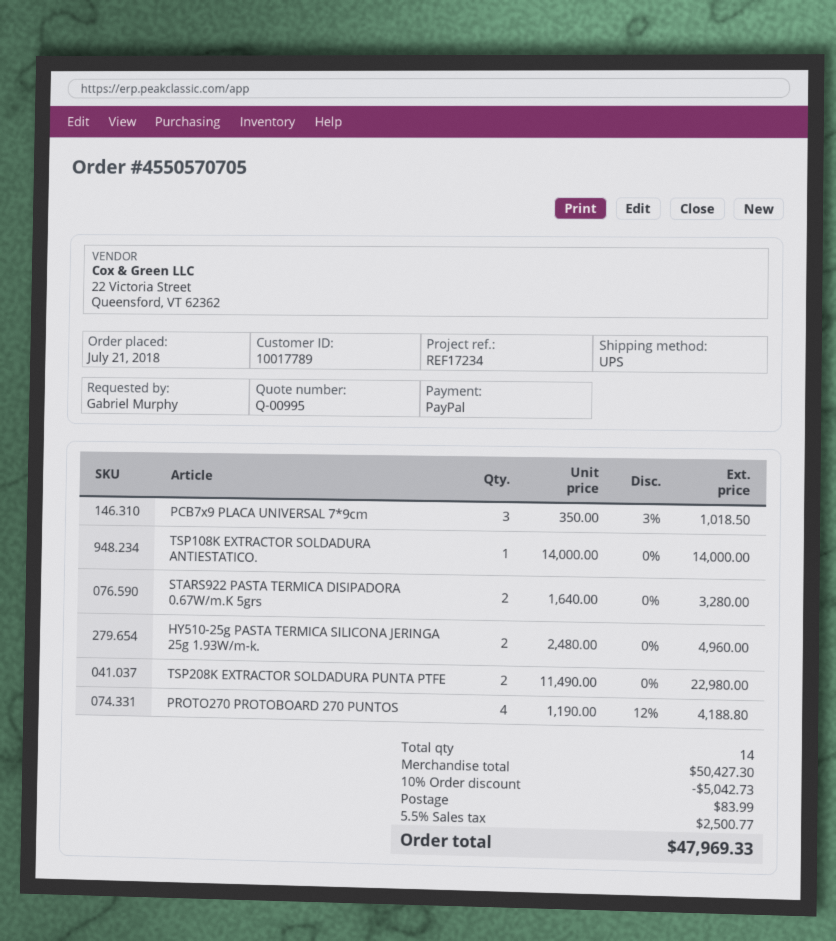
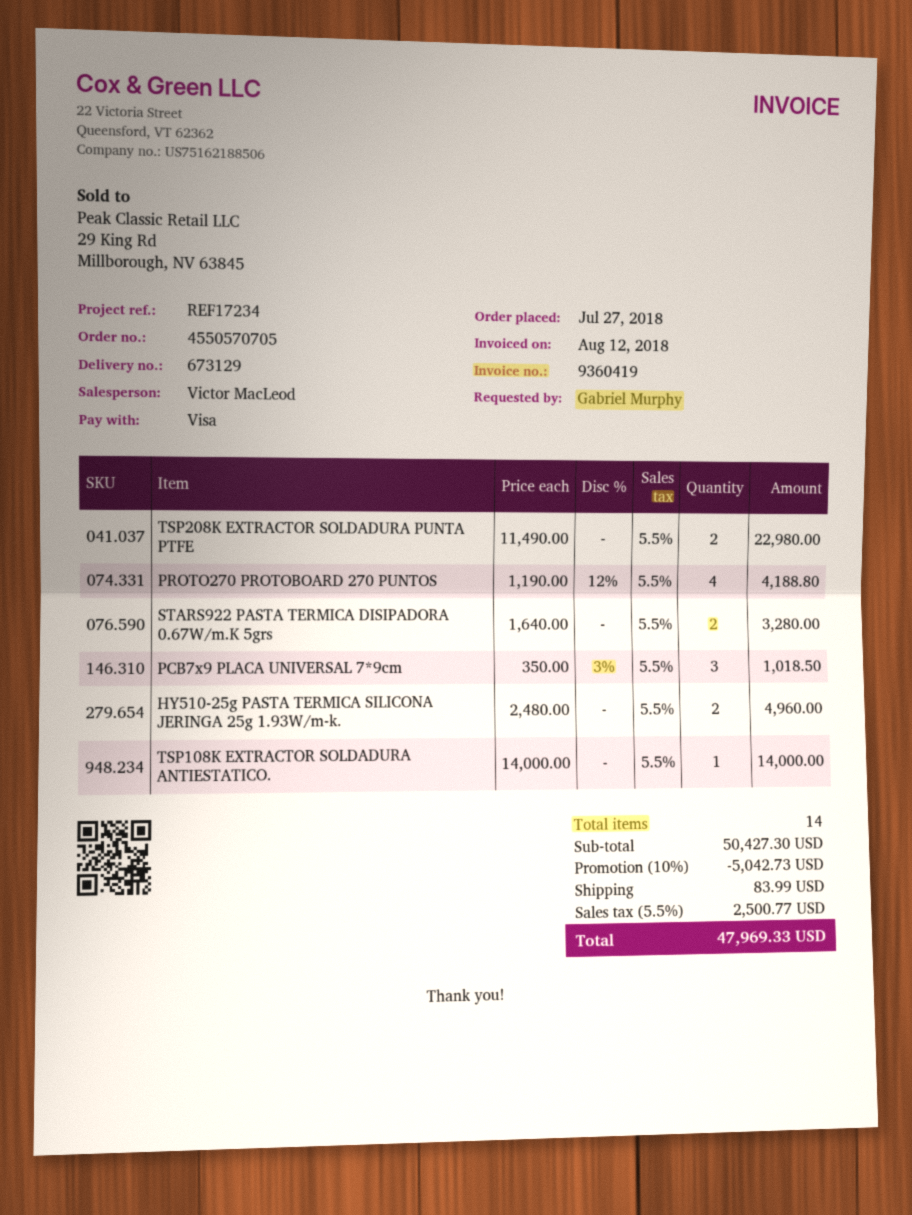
order date: 2018-07-21 -> 2018-07-27
payment method: PayPal -> Visa

